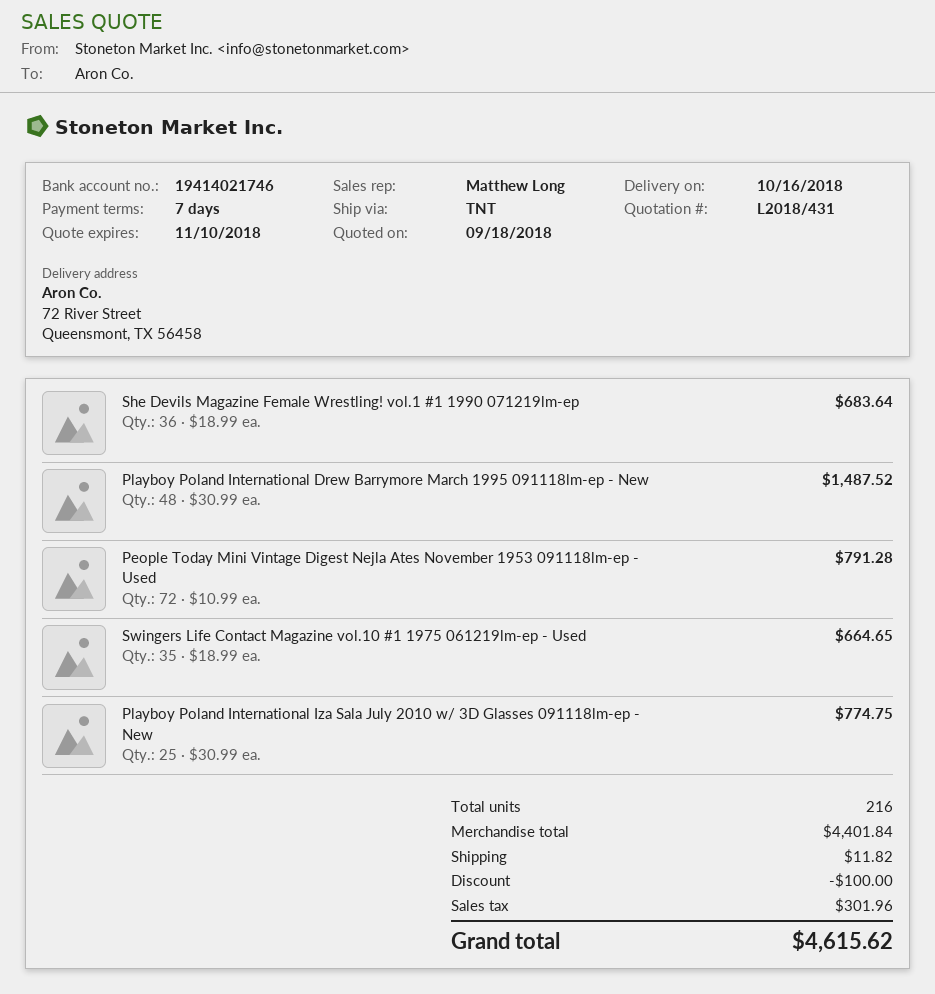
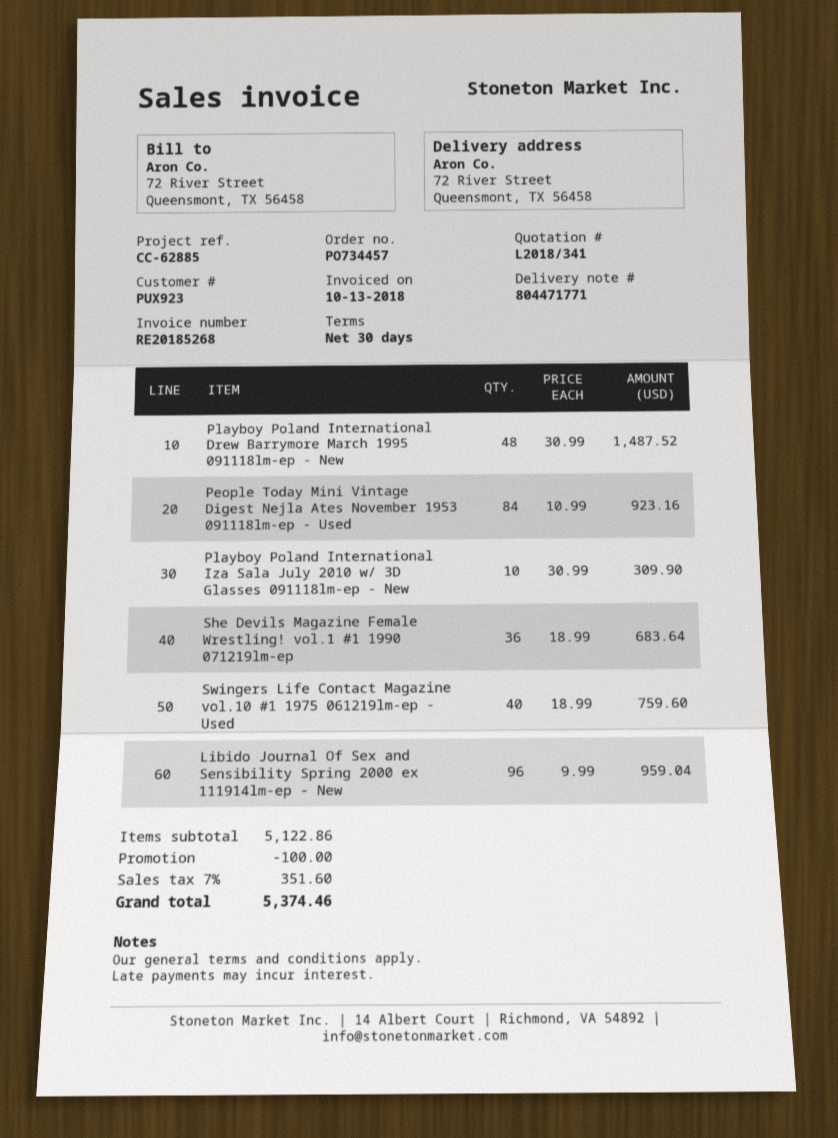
quote number: L2018/431 -> L2018/341
payment terms: 7 days -> 30 days
People Today Mini Vintage Digest Nejla Ates November 1953 091118lm-ep - Used: 72 x 10.99 = 791.28 -> 84 x 10.99 = 923.16
Swingers Life Contact Magazine vol.10 #1 1975 061219lm-ep - Used: 35 x 18.99 = 664.65 -> 40 x 18.99 = 759.60
Playboy Poland International Iza Sala July 2010 w/ 3D Glasses 091118lm-ep - New: 25 x 30.99 = 774.75 -> 10 x 30.99 = 309.90
Libido Journal Of Sex and Sensibility Spring 2000 ex 111914lm-ep - New: none -> 96 x 9.99 = 959.04
subtotal: 4401.84 -> 5122.86
shipping: 11.82 -> none
tax: 301.96 -> 351.60
total: 4615.62 -> 5374.46

